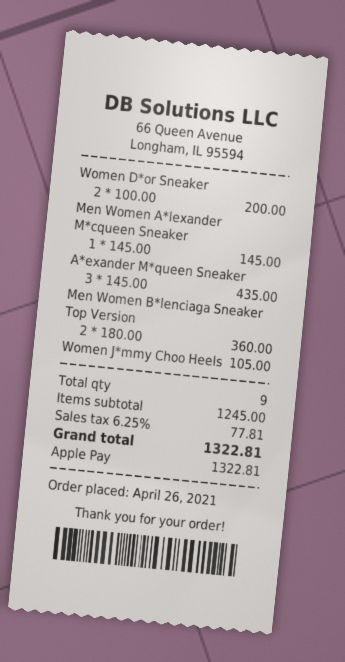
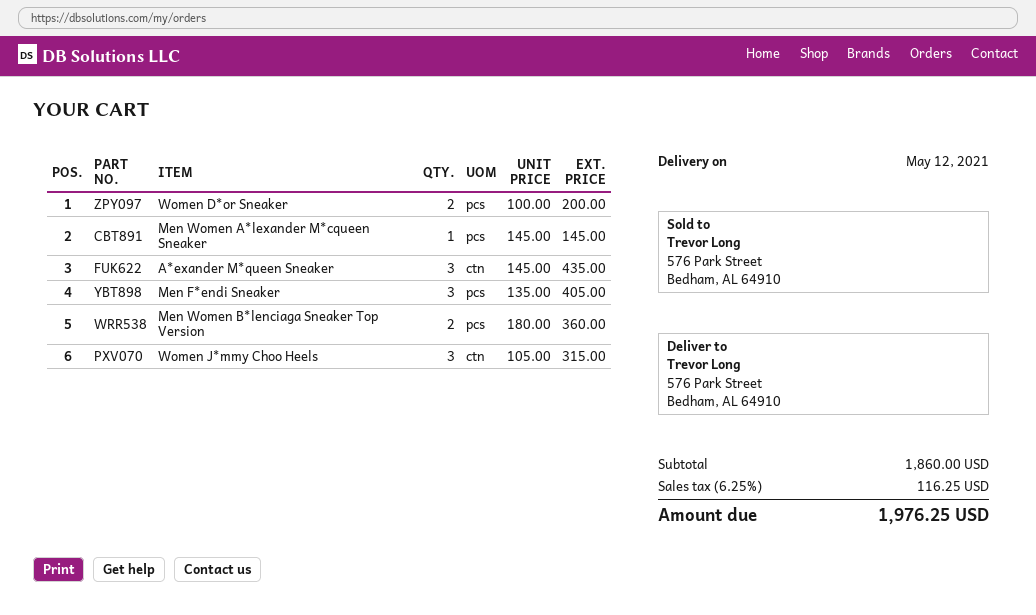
Women J*mmy Choo Heels: 1 x 105.00 = 105.00 -> 3 x 105.00 = 315.00
Men F*endi Sneaker: none -> 3 x 135.00 = 405.00
subtotal: 1245.00 -> 1860.00
tax: 6.25% = 77.81 -> 6.25% = 116.25
total: 1322.81 -> 1976.25

